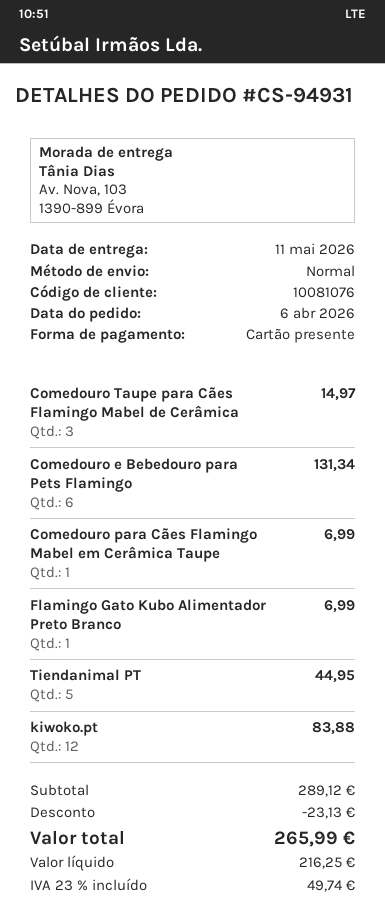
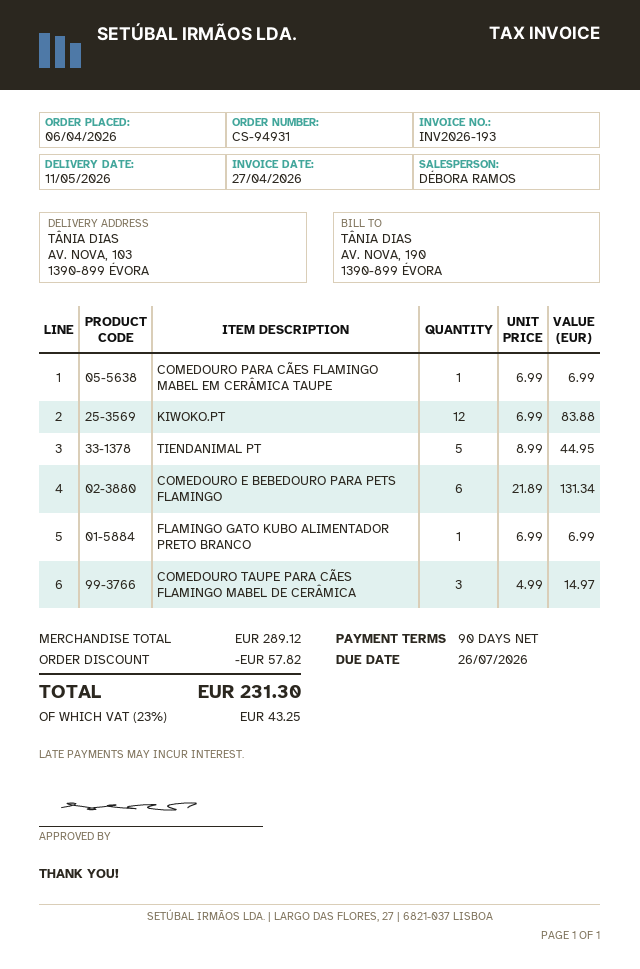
discount: 23.13 -> 57.82
tax: 23% = 49.74 -> 23% = 43.25
total: 265.99 -> 231.30

